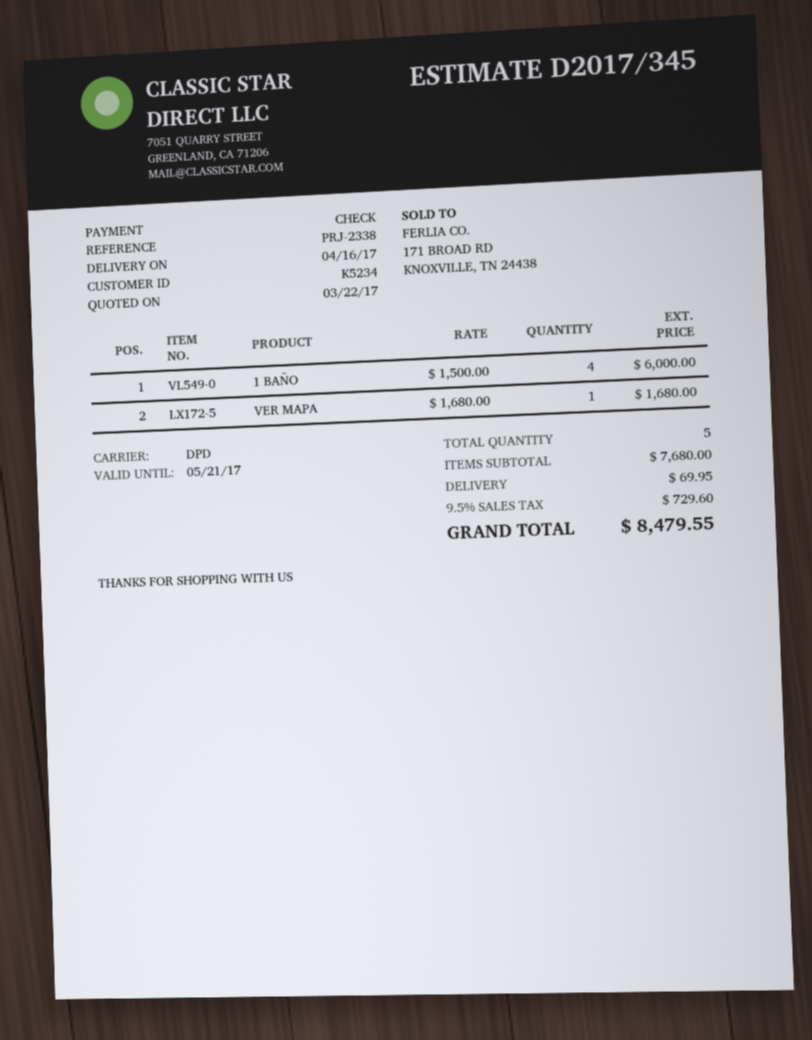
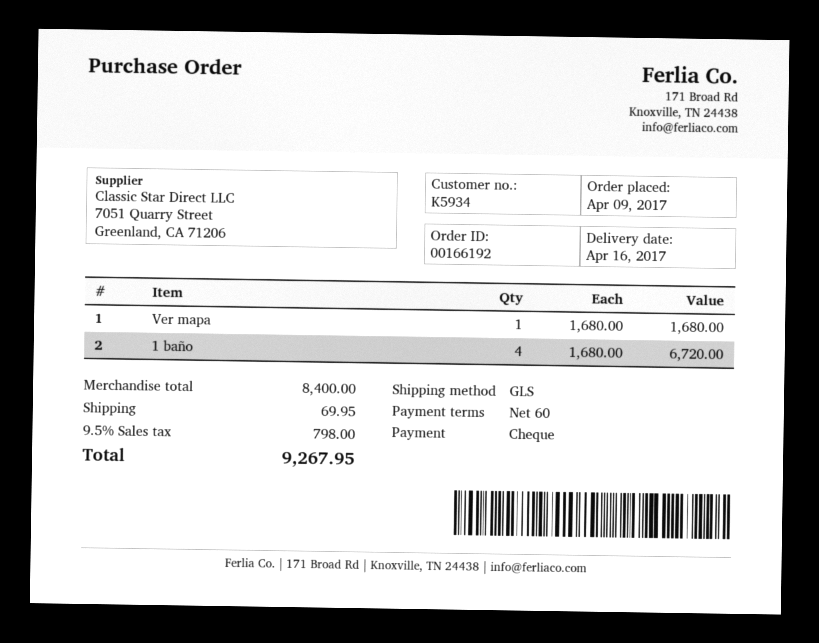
customer number: K5234 -> K5934
shipping method: DPD -> GLS
1 BAÑO: 4 x 1500.00 = 6000.00 -> 4 x 1680.00 = 6720.00
subtotal: 7680.00 -> 8400.00
tax: 9.5% = 729.60 -> 9.5% = 798.00
total: 8479.55 -> 9267.95

